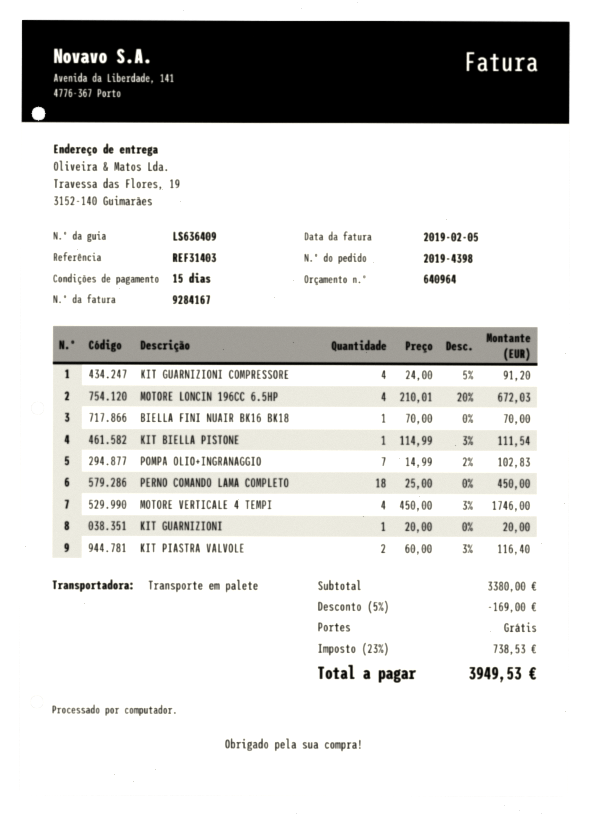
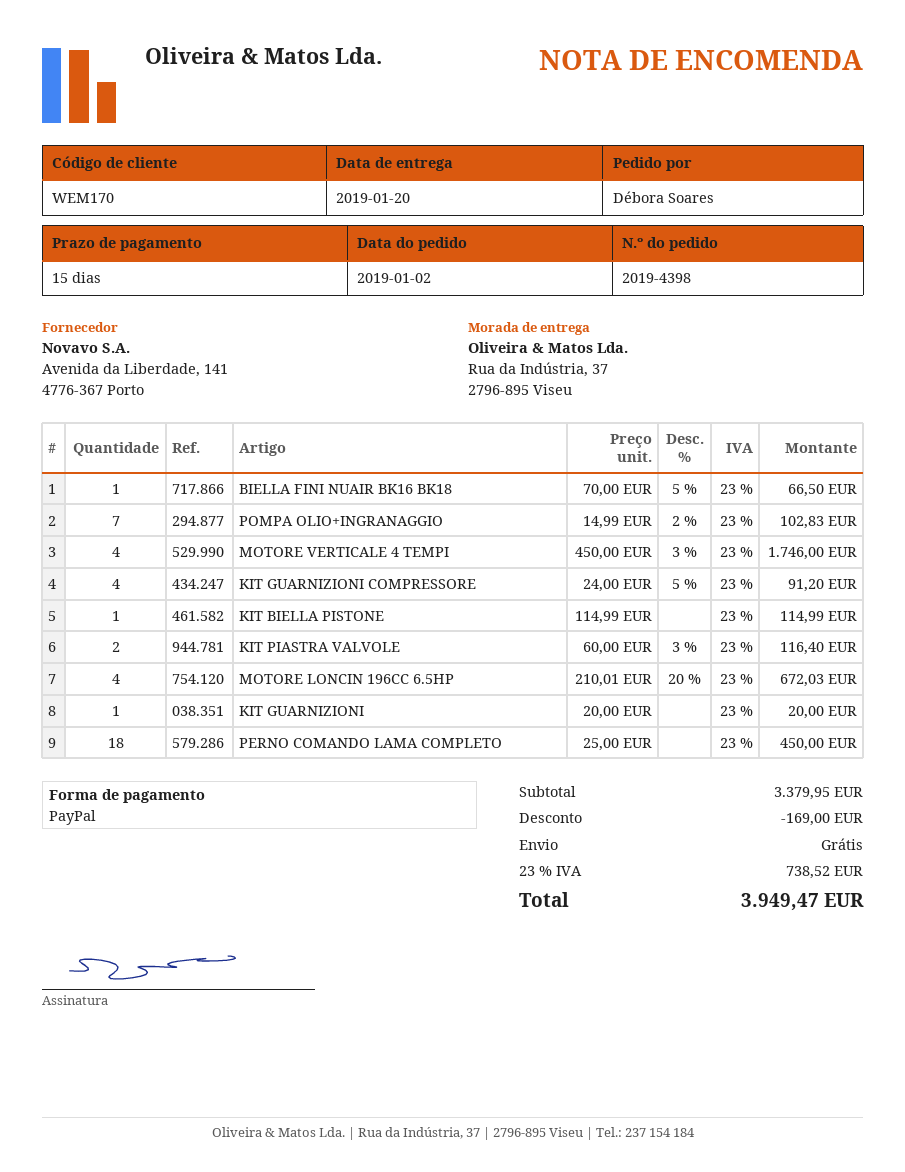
ship to: Travessa das Flores, 19, 3152-140 Guimarães -> Rua da Indústria, 37, 2796-895 Viseu
BIELLA FINI NUAIR BK16 BK18: 1 x 70.00 = 70.00 -> 1 x 70.00 - 5% = 66.50
KIT BIELLA PISTONE: 1 x 114.99 - 3% = 111.54 -> 1 x 114.99 = 114.99
subtotal: 3380.00 -> 3379.95
tax: 23% = 738.53 -> 23% = 738.52
total: 3949.53 -> 3949.47

